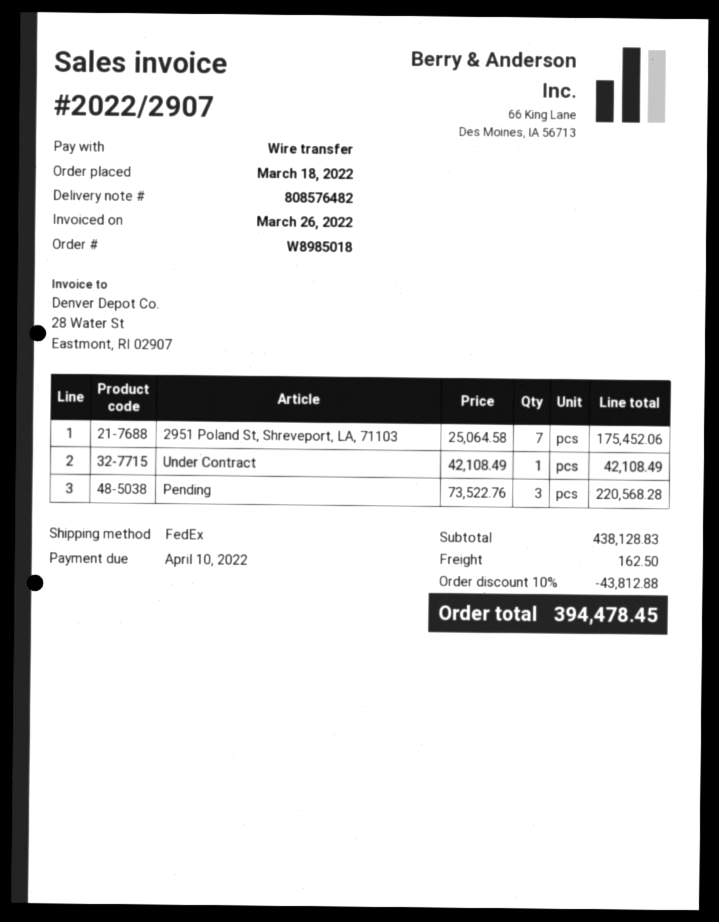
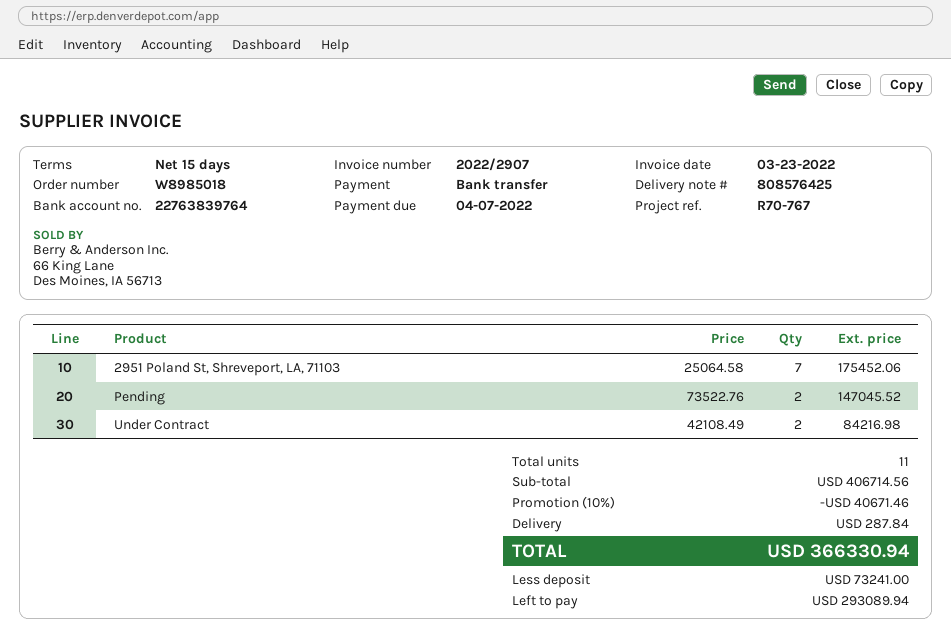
delivery note number: 808576482 -> 808576425
invoice date: 2022-03-26 -> 2022-03-23
due date: 2022-04-10 -> 2022-04-07
Under Contract: 1 x 42108.49 = 42108.49 -> 2 x 42108.49 = 84216.98
Pending: 3 x 73522.76 = 220568.28 -> 2 x 73522.76 = 147045.52
subtotal: 438128.83 -> 406714.56
discount: 10% = 43812.88 -> 10% = 40671.46
shipping: 162.50 -> 287.84
total: 394478.45 -> 366330.94

